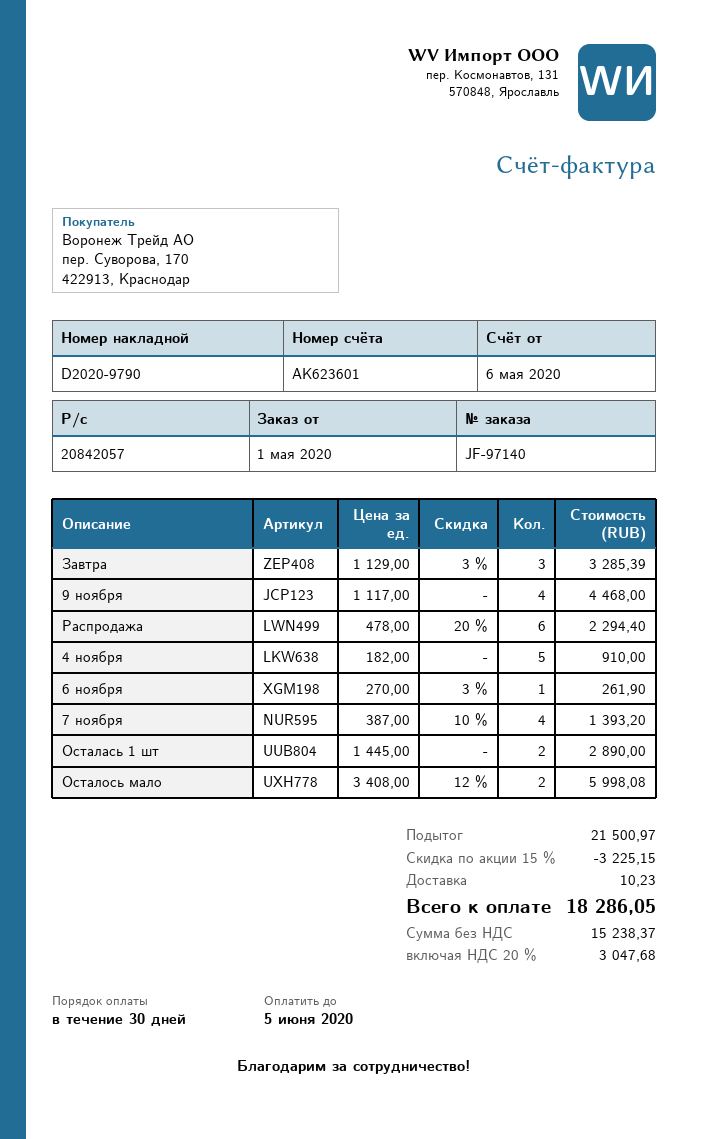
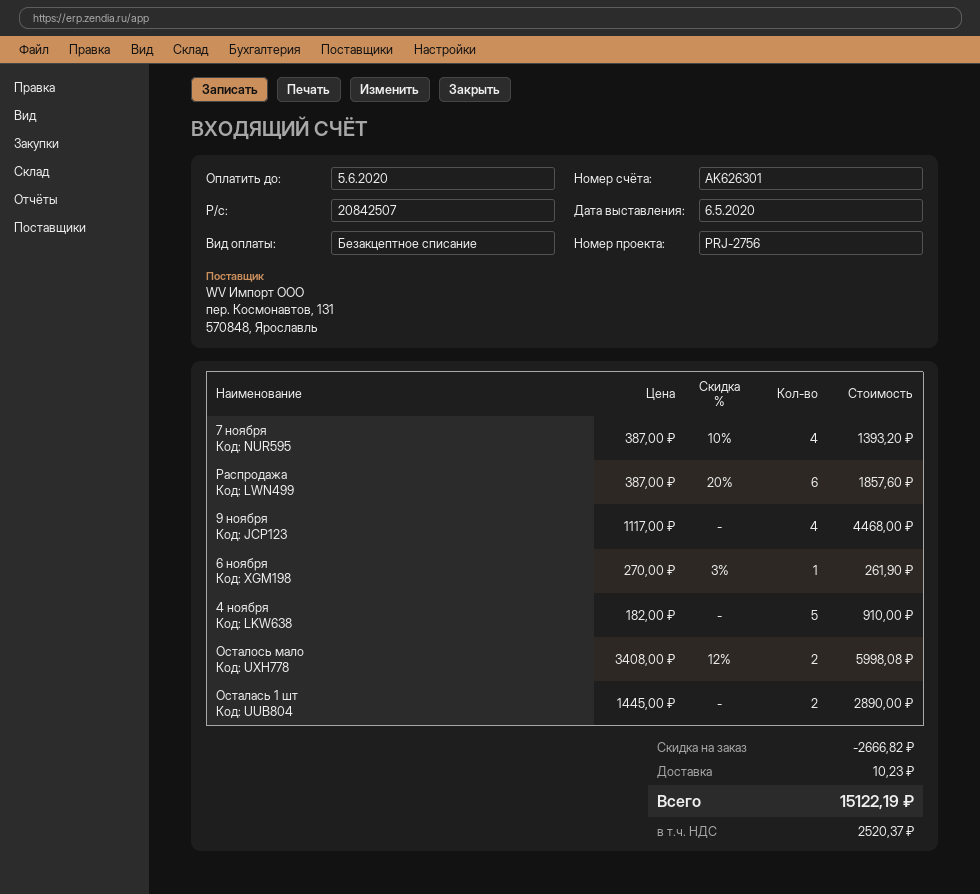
invoice number: AK623601 -> AK626301
bank account: 20842057 -> 20842507
Завтра: 3 x 1129.00 - 3% = 3285.39 -> none
Распродажа: 6 x 478.00 - 20% = 2294.40 -> 6 x 387.00 - 20% = 1857.60
discount: 3225.15 -> 2666.82
tax: 3047.68 -> 2520.37
total: 18286.05 -> 15122.19

